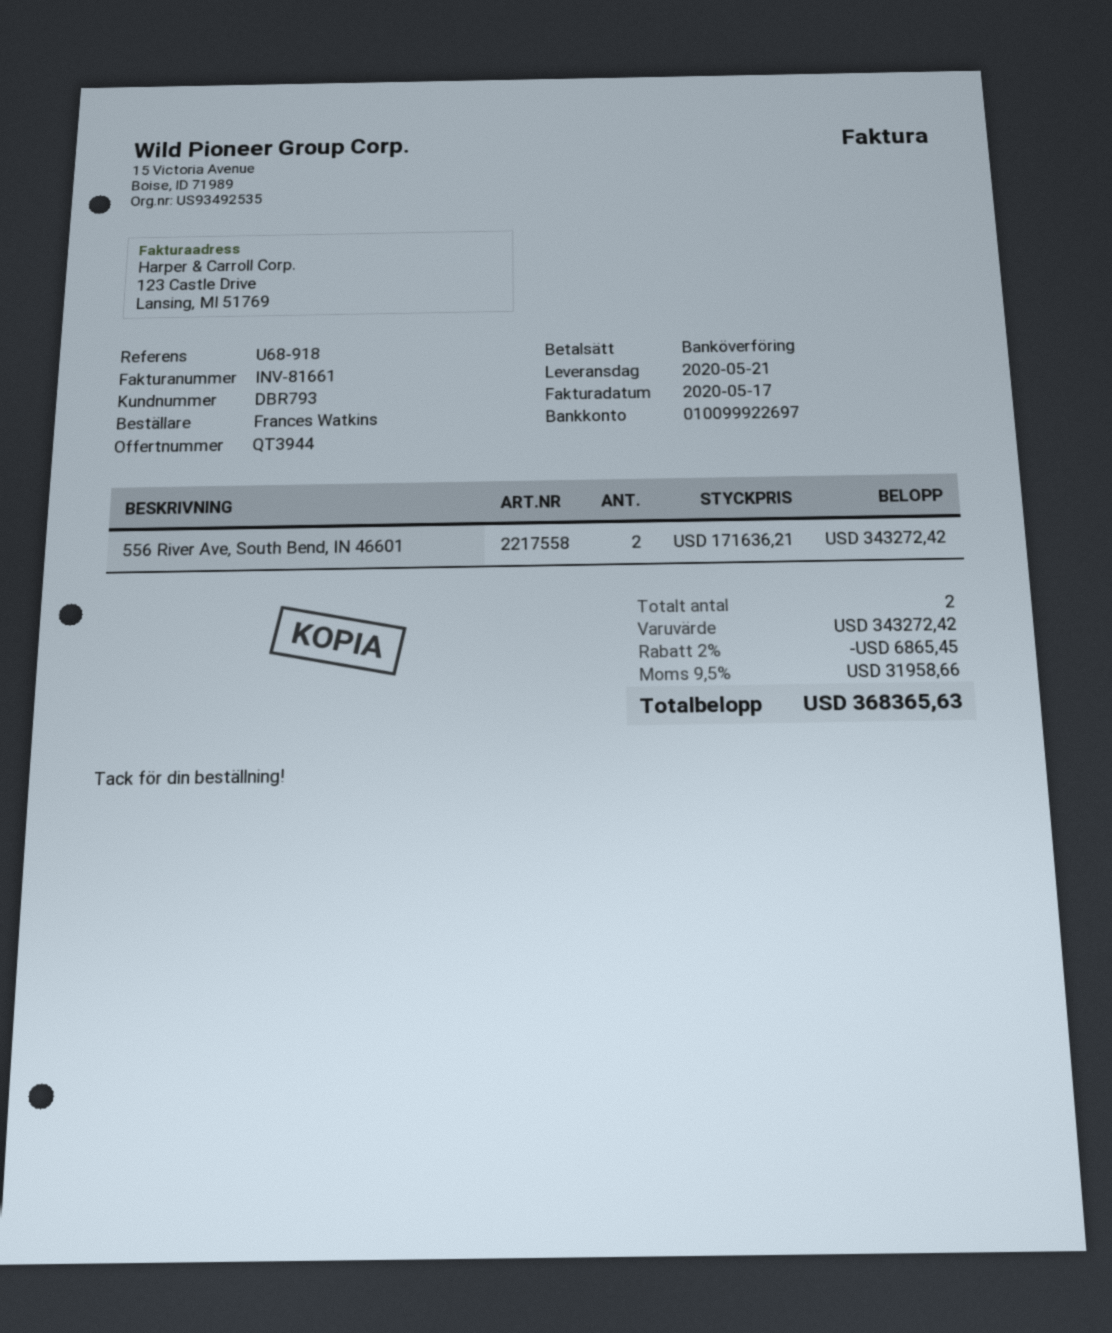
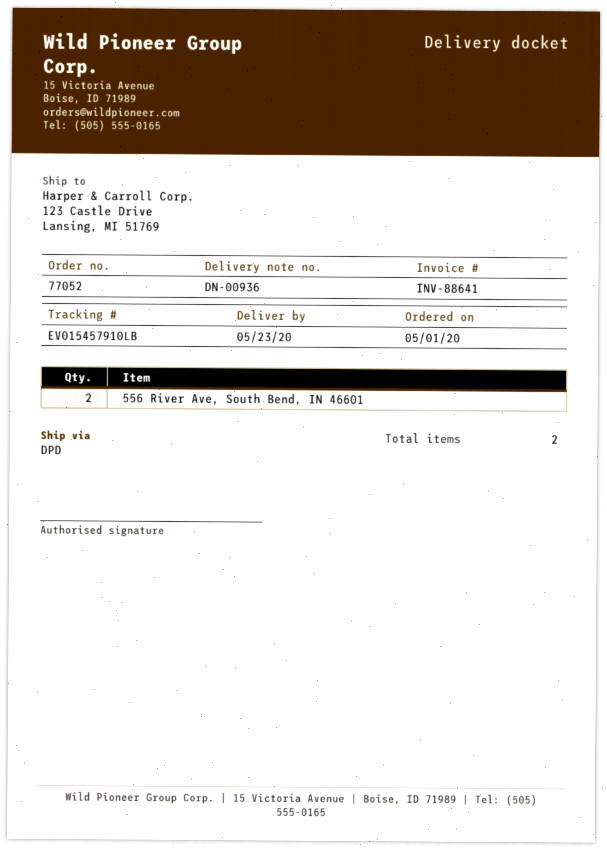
delivery date: 2020-05-21 -> 2020-05-23
invoice number: INV-81661 -> INV-88641

